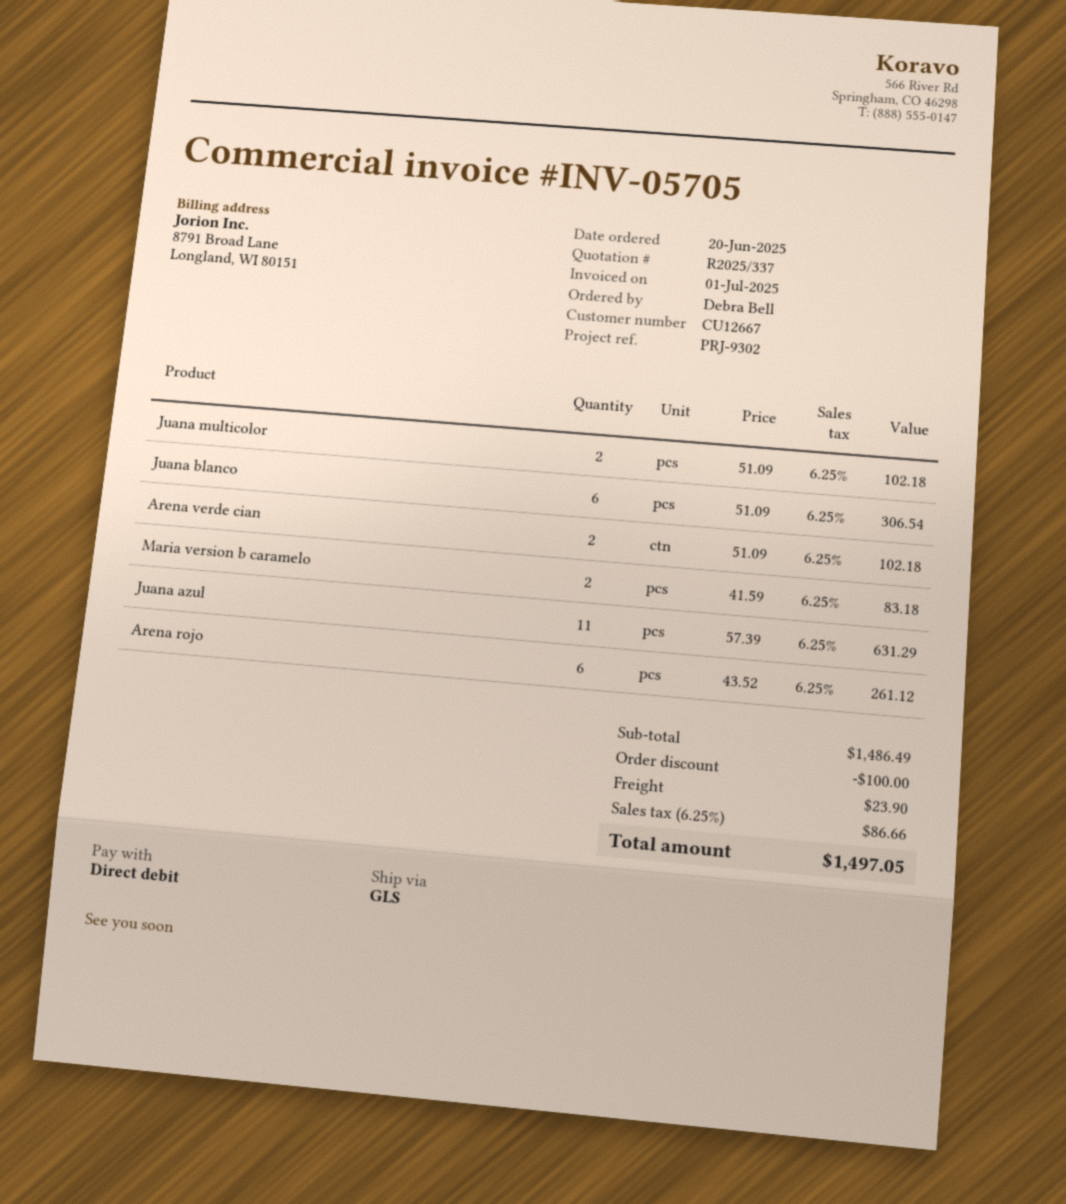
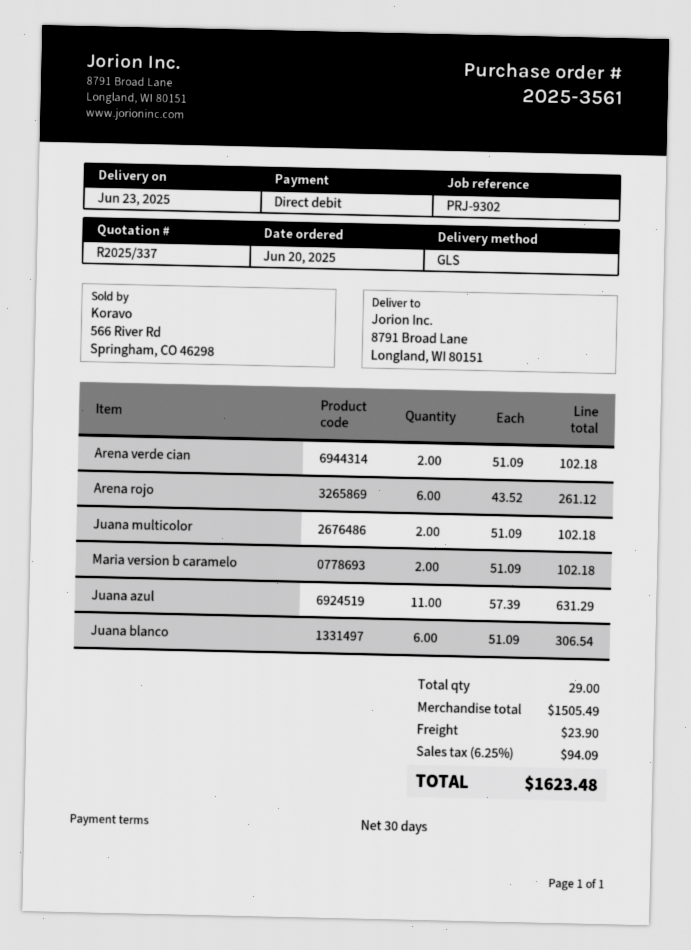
Maria version b caramelo: 2 x 41.59 = 83.18 -> 2 x 51.09 = 102.18
subtotal: 1486.49 -> 1505.49
discount: 100.00 -> none
tax: 6.25% = 86.66 -> 6.25% = 94.09
total: 1497.05 -> 1623.48

